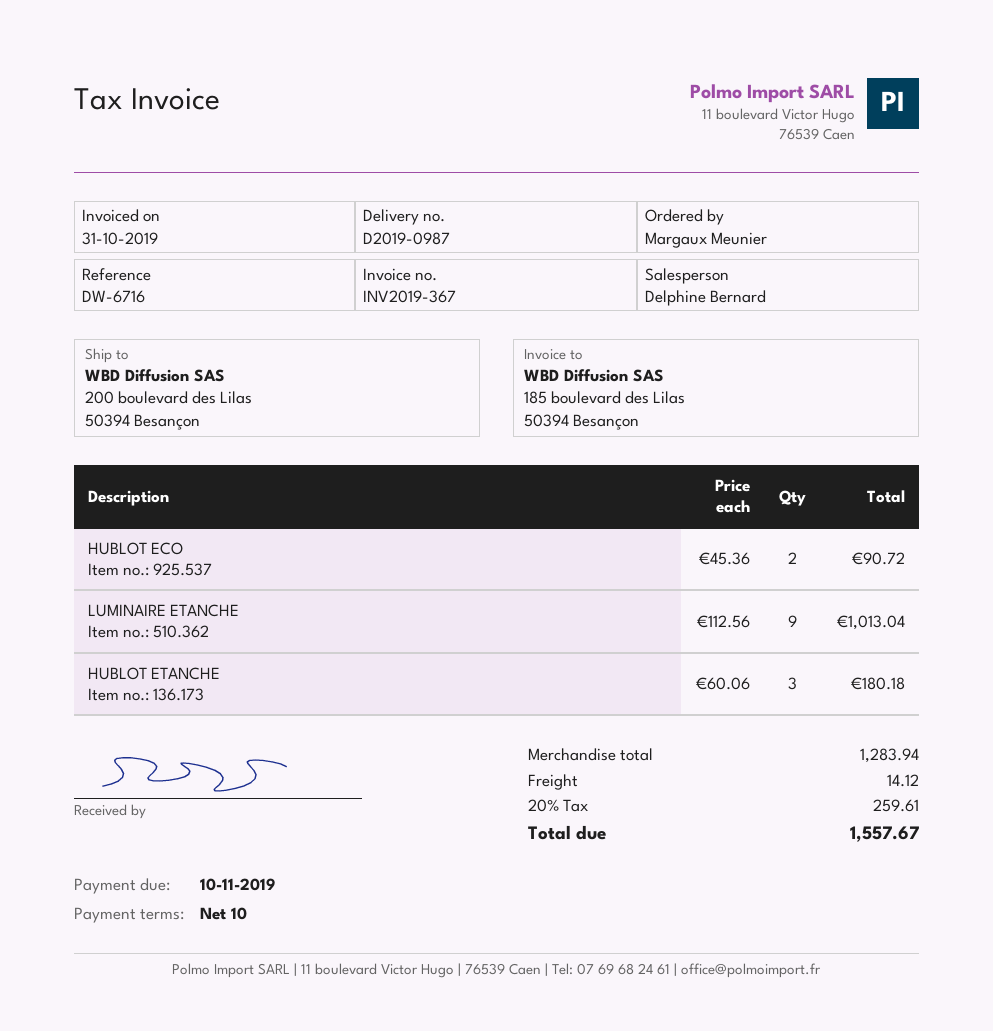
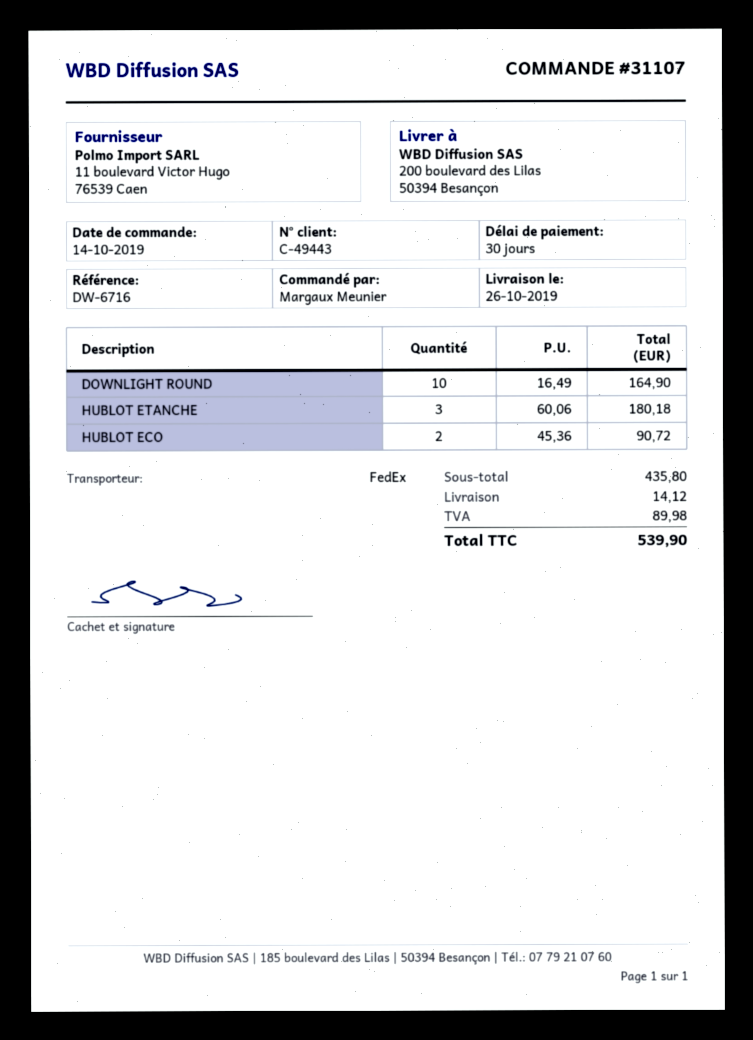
payment terms: 10 days -> 30 days
LUMINAIRE ETANCHE: 9 x 112.56 = 1013.04 -> none
DOWNLIGHT ROUND: none -> 10 x 16.49 = 164.90
subtotal: 1283.94 -> 435.80
tax: 259.61 -> 89.98
total: 1557.67 -> 539.90

